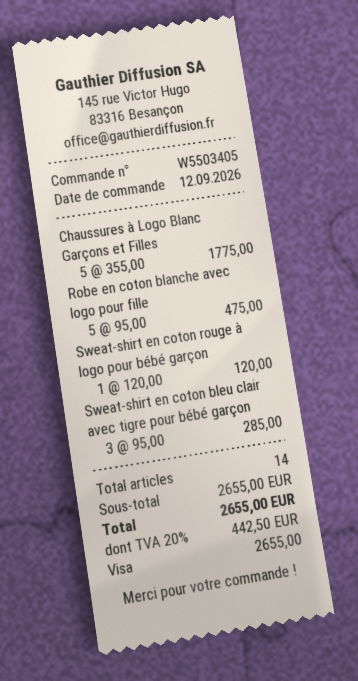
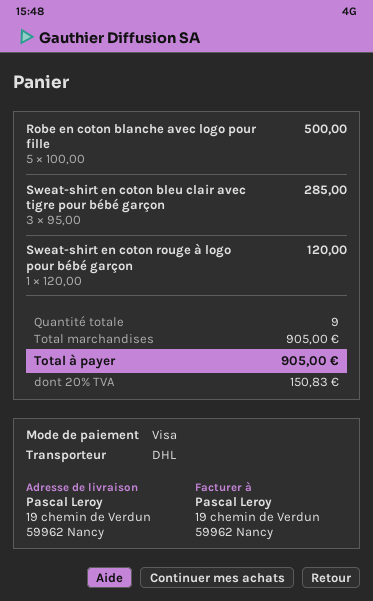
Chaussures à Logo Blanc Garçons et Filles: 5 x 355.00 = 1775.00 -> none
Robe en coton blanche avec logo pour fille: 5 x 95.00 = 475.00 -> 5 x 100.00 = 500.00
total quantity: 14 -> 9
subtotal: 2655.00 -> 905.00
tax: 20% = 442.50 -> 20% = 150.83
total: 2655.00 -> 905.00

